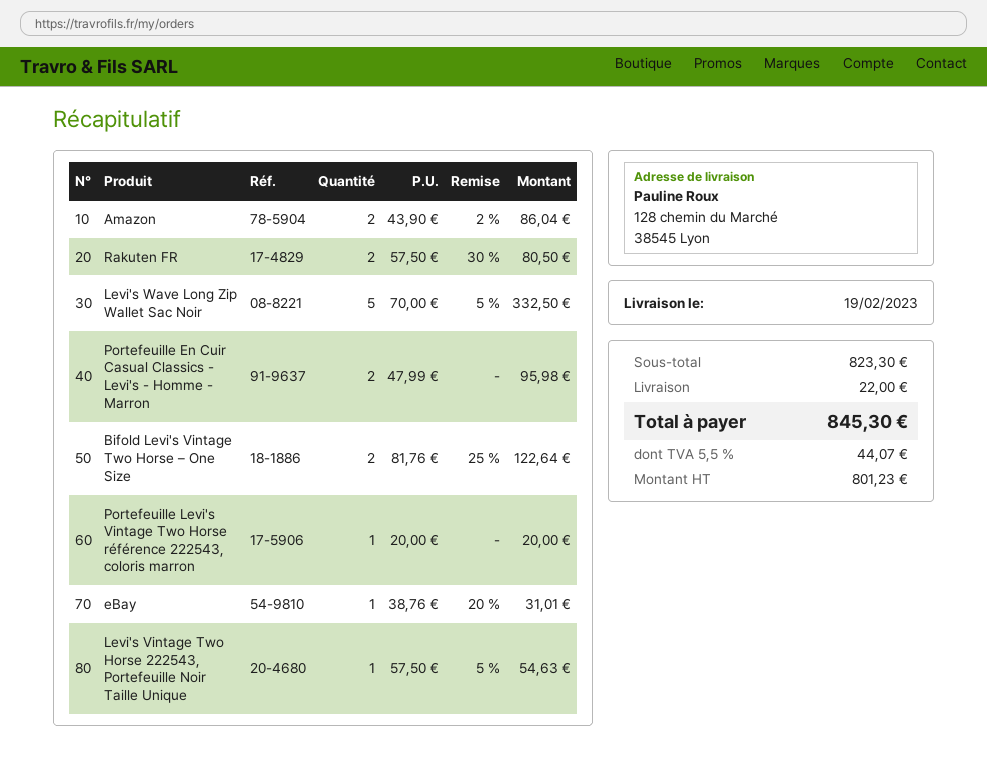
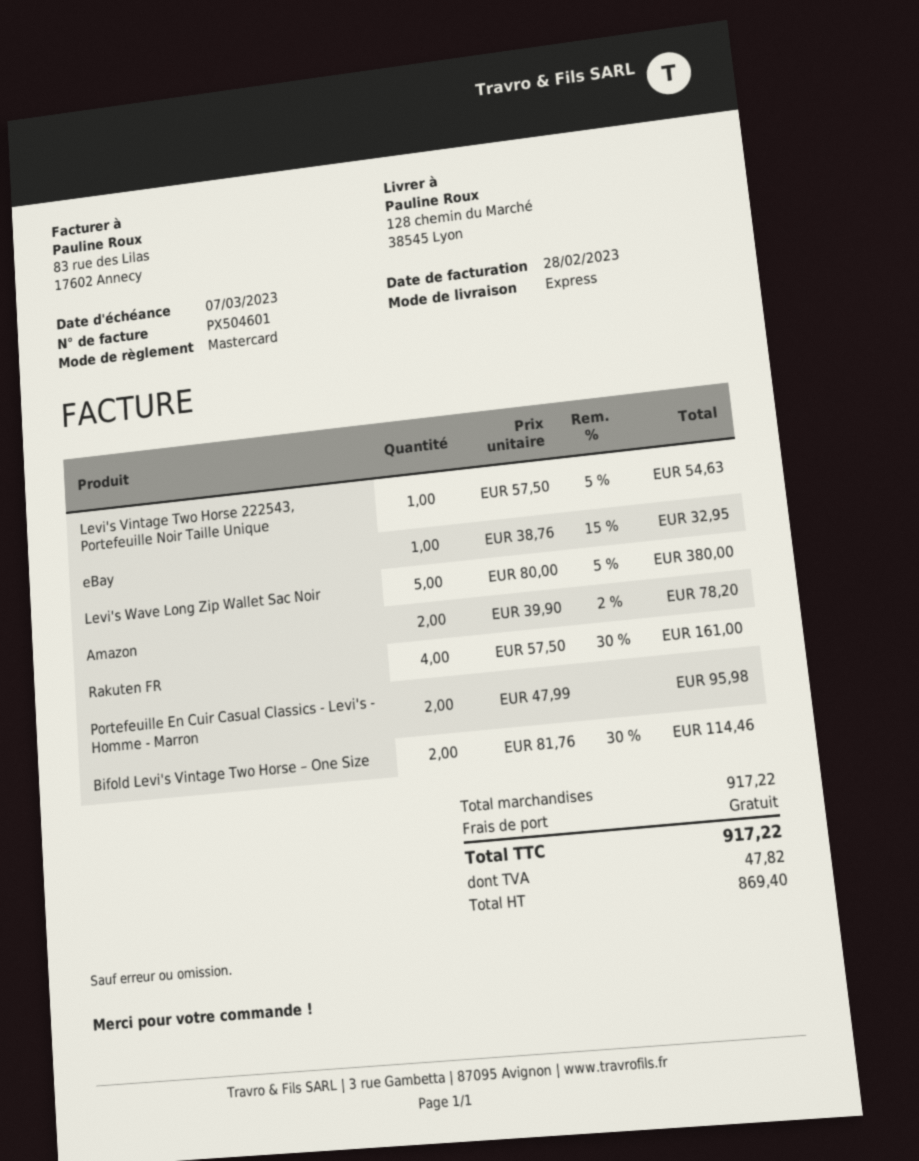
Amazon: 2 x 43.90 - 2% = 86.04 -> 2 x 39.90 - 2% = 78.20
Rakuten FR: 2 x 57.50 - 30% = 80.50 -> 4 x 57.50 - 30% = 161.00
Levi's Wave Long Zip Wallet Sac Noir: 5 x 70.00 - 5% = 332.50 -> 5 x 80.00 - 5% = 380.00
Bifold Levi's Vintage Two Horse – One Size: 2 x 81.76 - 25% = 122.64 -> 2 x 81.76 - 30% = 114.46
Portefeuille Levi's Vintage Two Horse référence 222543, coloris marron: 1 x 20.00 = 20.00 -> none
eBay: 1 x 38.76 - 20% = 31.01 -> 1 x 38.76 - 15% = 32.95
subtotal: 823.30 -> 917.22
shipping: 22.00 -> 0.00
net: 801.23 -> 869.40
tax: 44.07 -> 47.82
total: 845.30 -> 917.22

